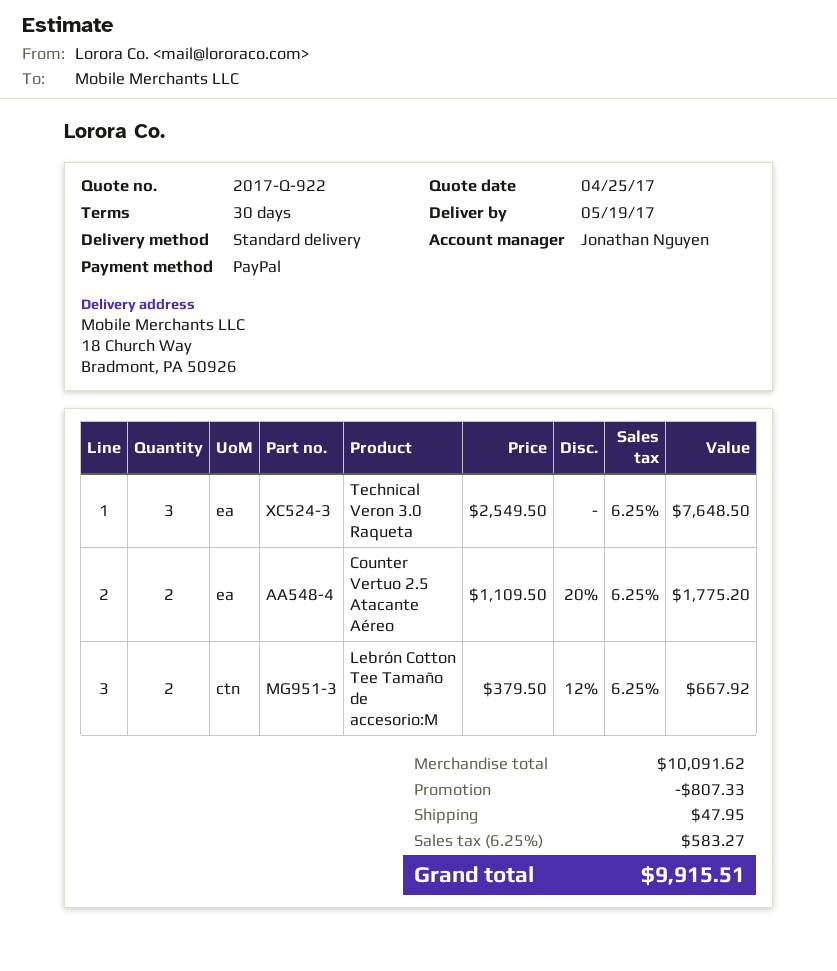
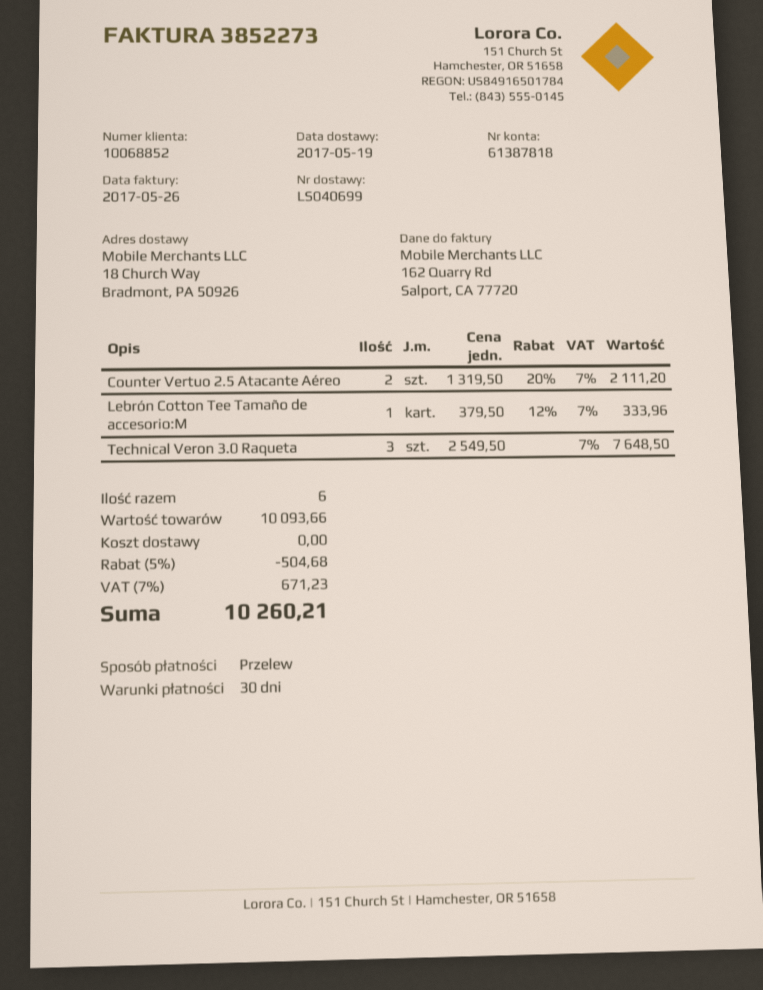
payment method: PayPal -> bank transfer
Counter Vertuo 2.5 Atacante Aéreo: 2 x 1109.50 - 20% = 1775.20 -> 2 x 1319.50 - 20% = 2111.20
Lebrón Cotton Tee Tamaño de accesorio:M: 2 x 379.50 - 12% = 667.92 -> 1 x 379.50 - 12% = 333.96
subtotal: 10091.62 -> 10093.66
discount: 807.33 -> 504.68
shipping: 47.95 -> 0.00
tax: 6.25% = 583.27 -> 7% = 671.23
total: 9915.51 -> 10260.21

